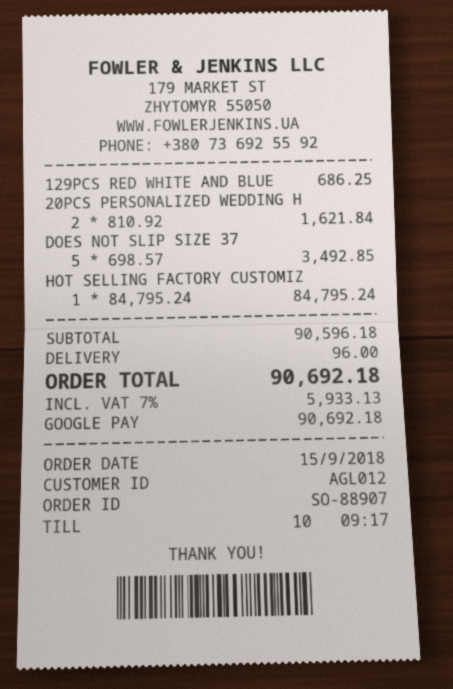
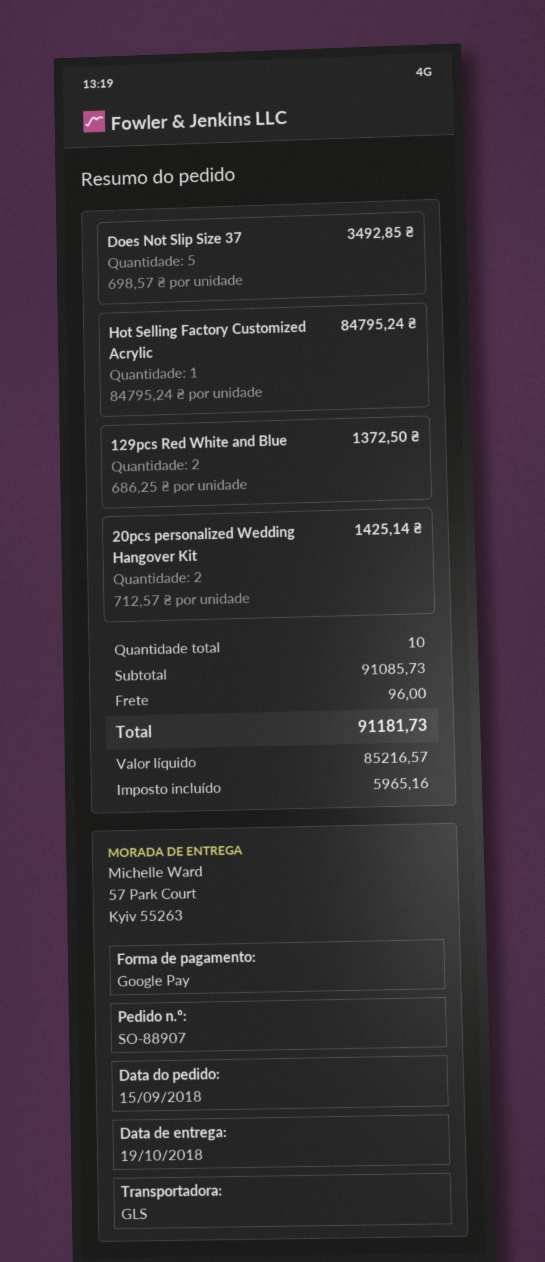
129PCS RED WHITE AND BLUE: 1 x 686.25 = 686.25 -> 2 x 686.25 = 1372.50
20PCS PERSONALIZED WEDDING H: 2 x 810.92 = 1621.84 -> 2 x 712.57 = 1425.14
subtotal: 90596.18 -> 91085.73
tax: 5933.13 -> 5965.16
total: 90692.18 -> 91181.73

